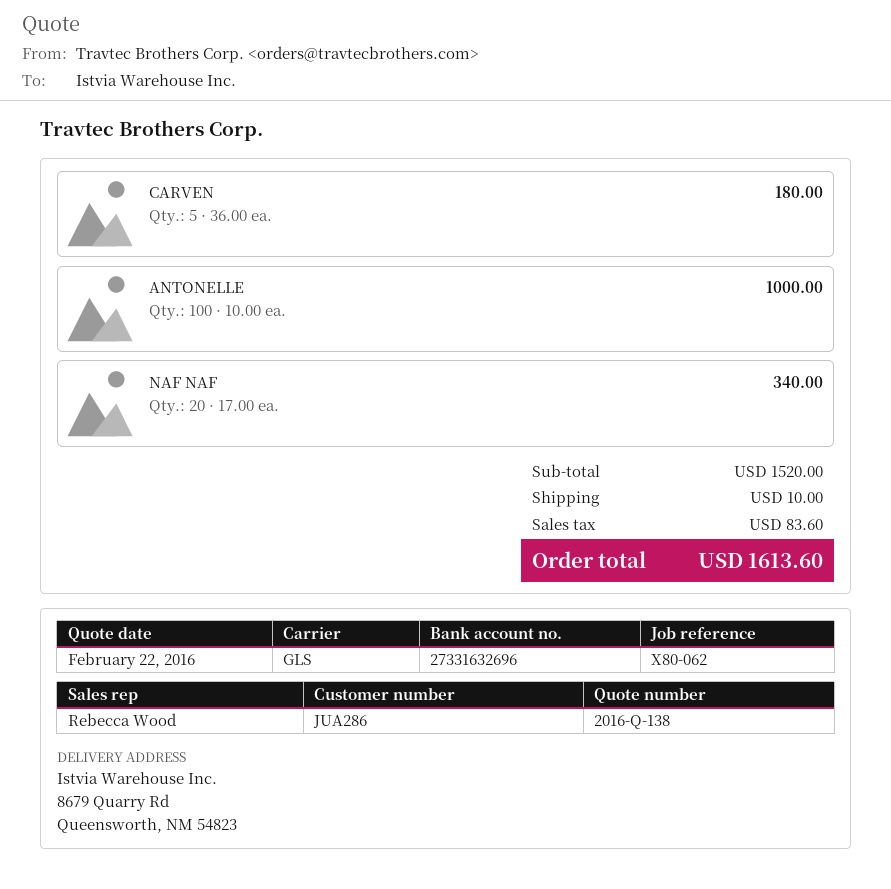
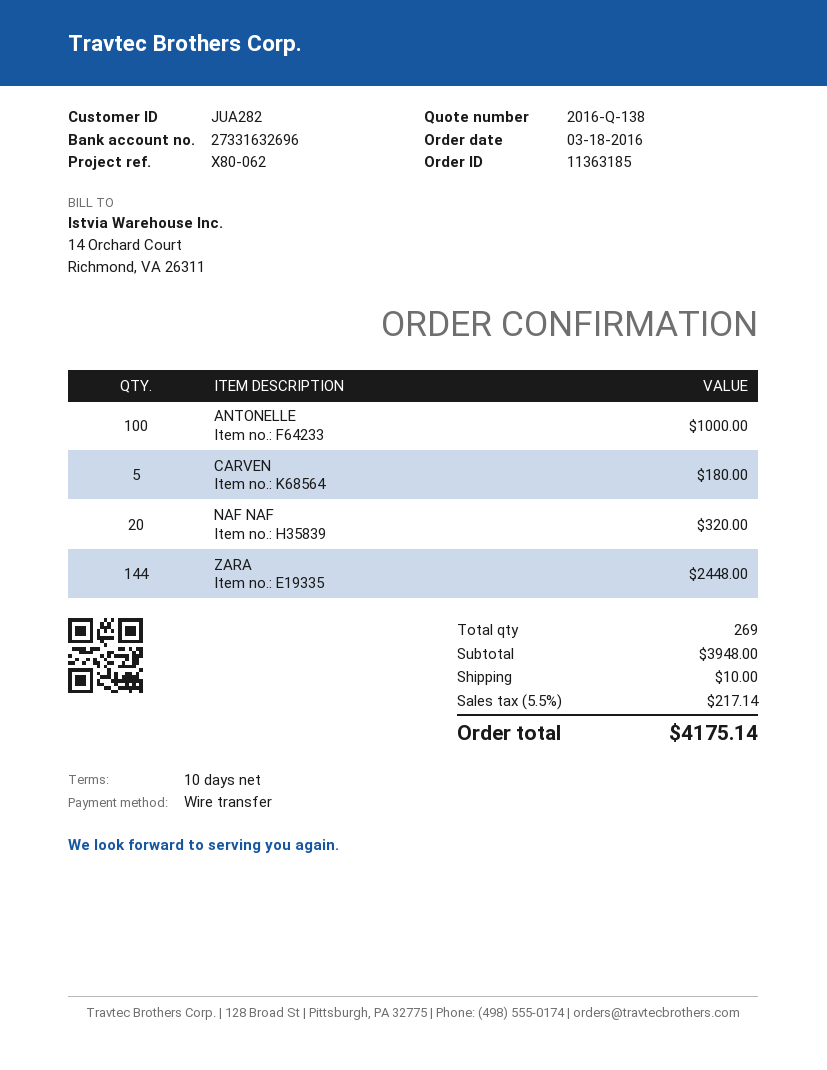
customer number: JUA286 -> JUA282
NAF NAF: 20 for 340.00 -> 20 for 320.00
ZARA: none -> 144 for 2448.00
subtotal: 1520.00 -> 3948.00
tax: 83.60 -> 217.14
total: 1613.60 -> 4175.14

